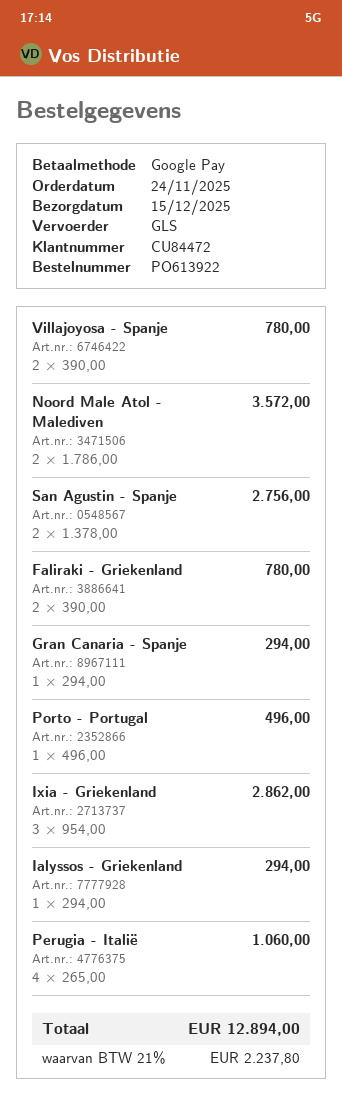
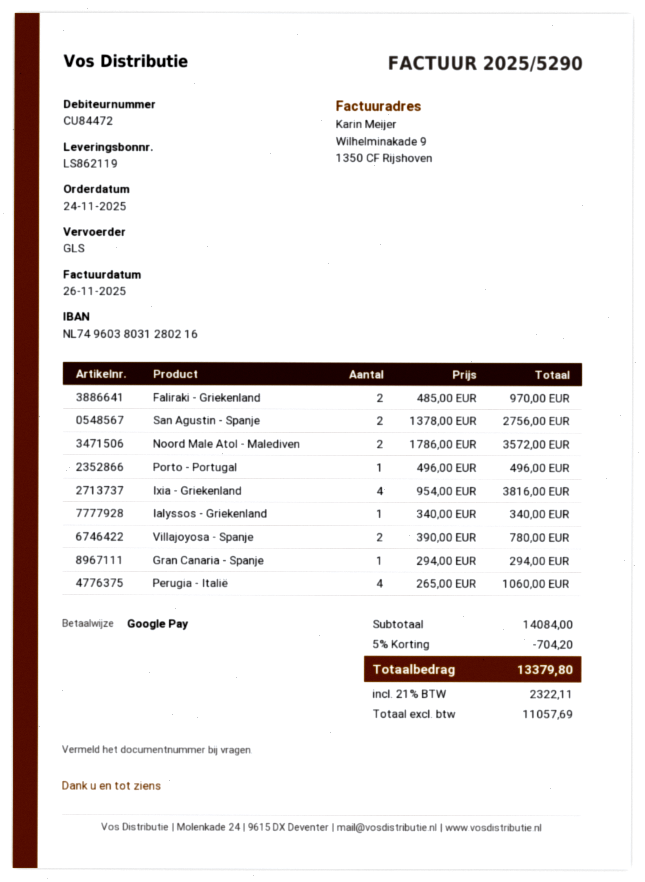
Faliraki - Griekenland: 2 x 390.00 = 780.00 -> 2 x 485.00 = 970.00
Ixia - Griekenland: 3 x 954.00 = 2862.00 -> 4 x 954.00 = 3816.00
Ialyssos - Griekenland: 1 x 294.00 = 294.00 -> 1 x 340.00 = 340.00
discount: none -> 5% = 704.20
tax: 21% = 2237.80 -> 21% = 2322.11
total: 12894.00 -> 13379.80

